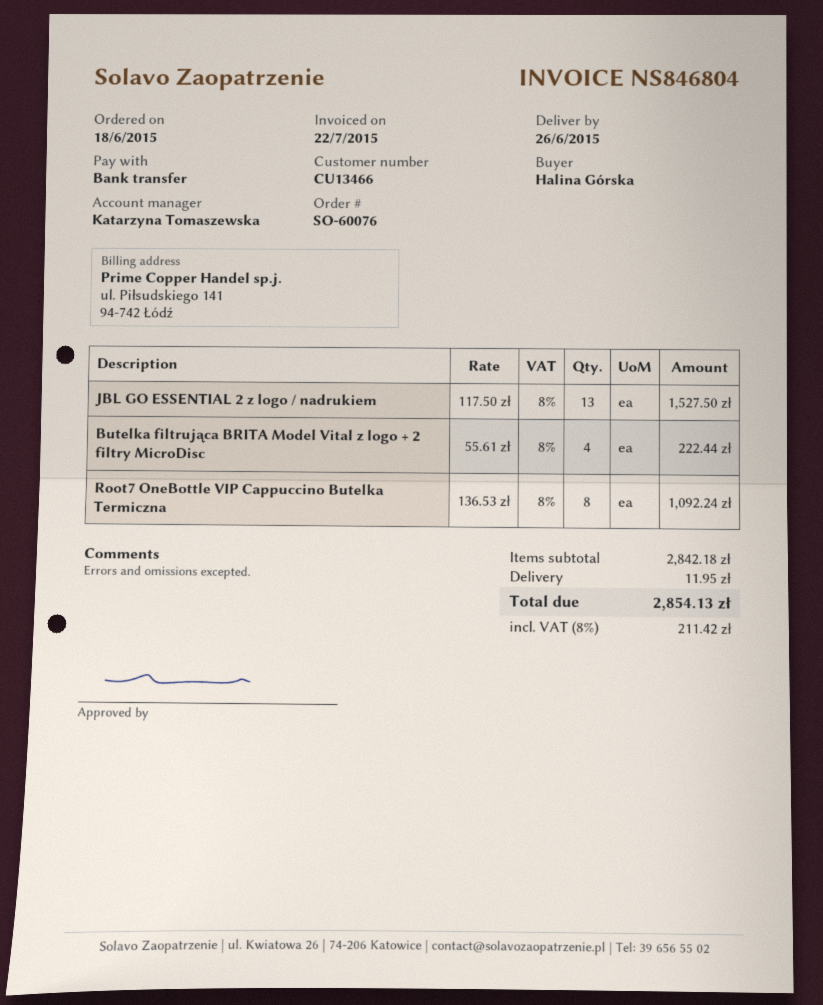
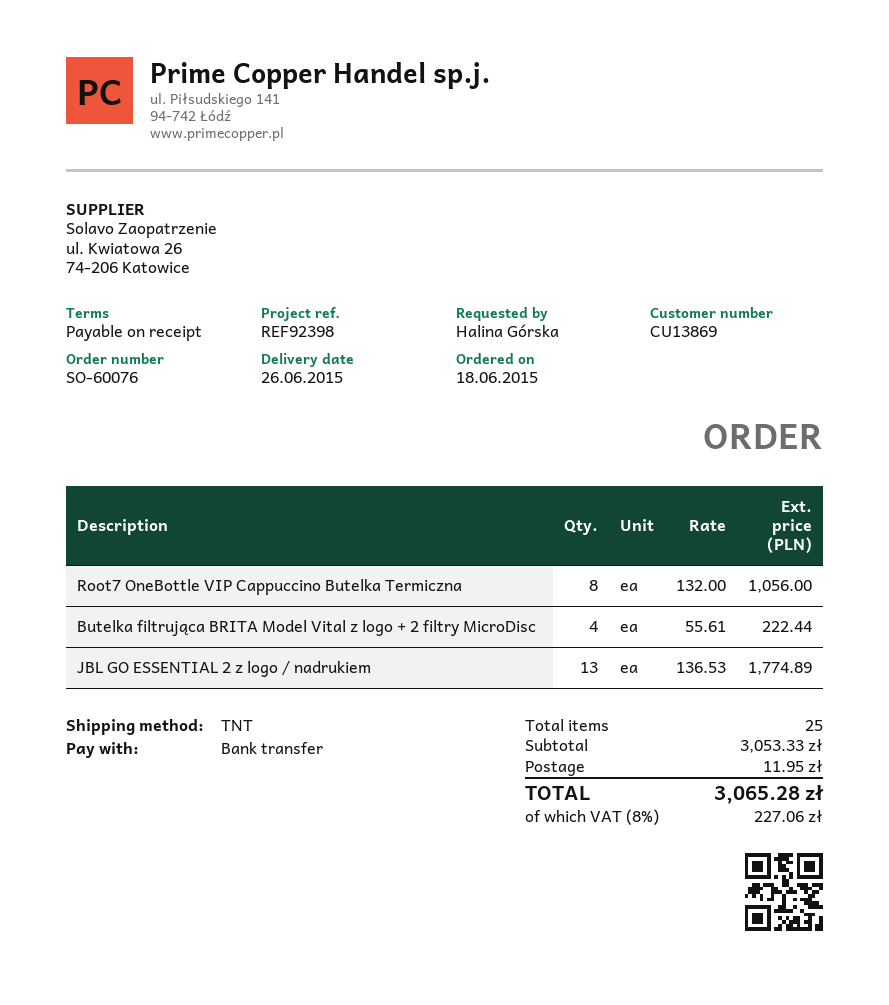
customer number: CU13466 -> CU13869
JBL GO ESSENTIAL 2 z logo / nadrukiem: 13 x 117.50 = 1527.50 -> 13 x 136.53 = 1774.89
Root7 OneBottle VIP Cappuccino Butelka Termiczna: 8 x 136.53 = 1092.24 -> 8 x 132.00 = 1056.00
subtotal: 2842.18 -> 3053.33
tax: 8% = 211.42 -> 8% = 227.06
total: 2854.13 -> 3065.28

